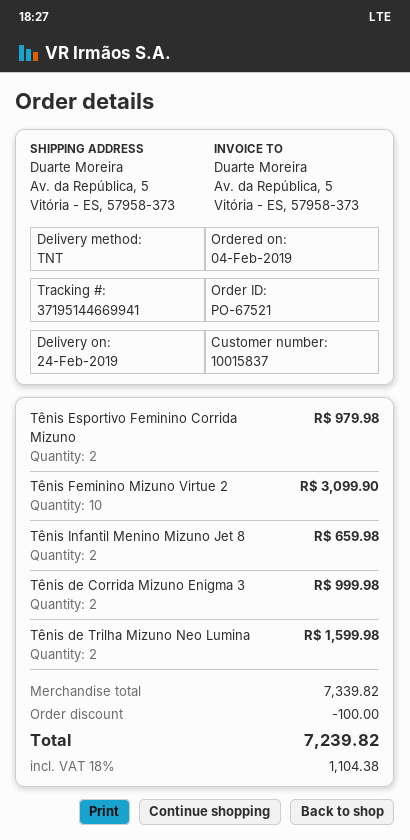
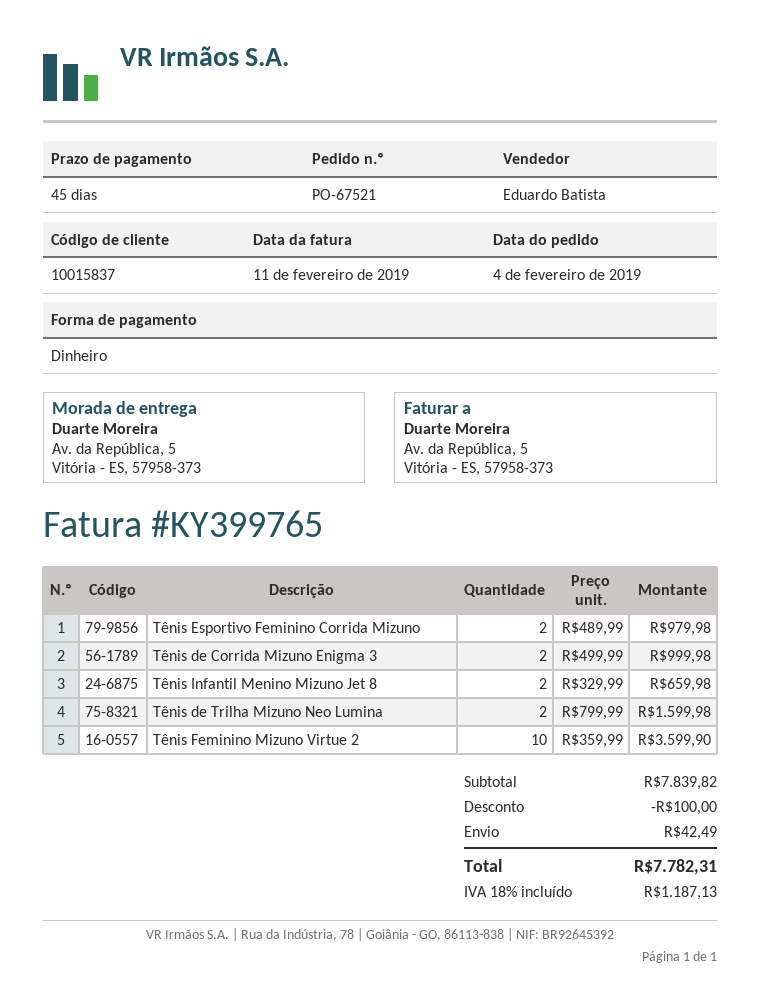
Tênis Feminino Mizuno Virtue 2: 10 for 3099.90 -> 10 for 3599.90
subtotal: 7339.82 -> 7839.82
shipping: none -> 42.49
tax: 18% = 1104.38 -> 18% = 1187.13
total: 7239.82 -> 7782.31

